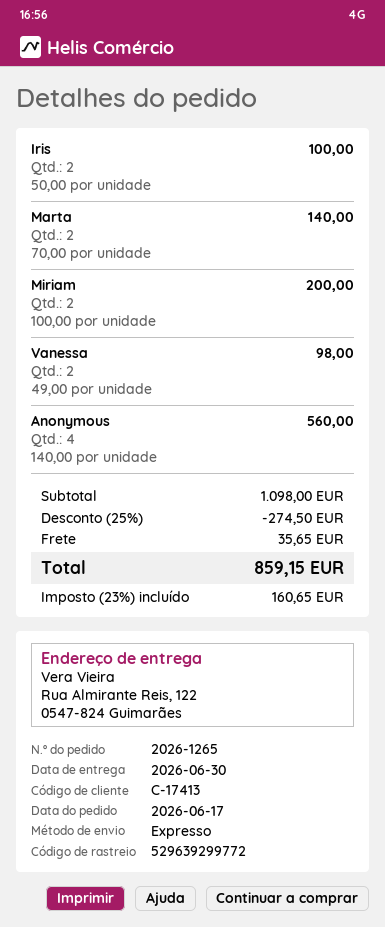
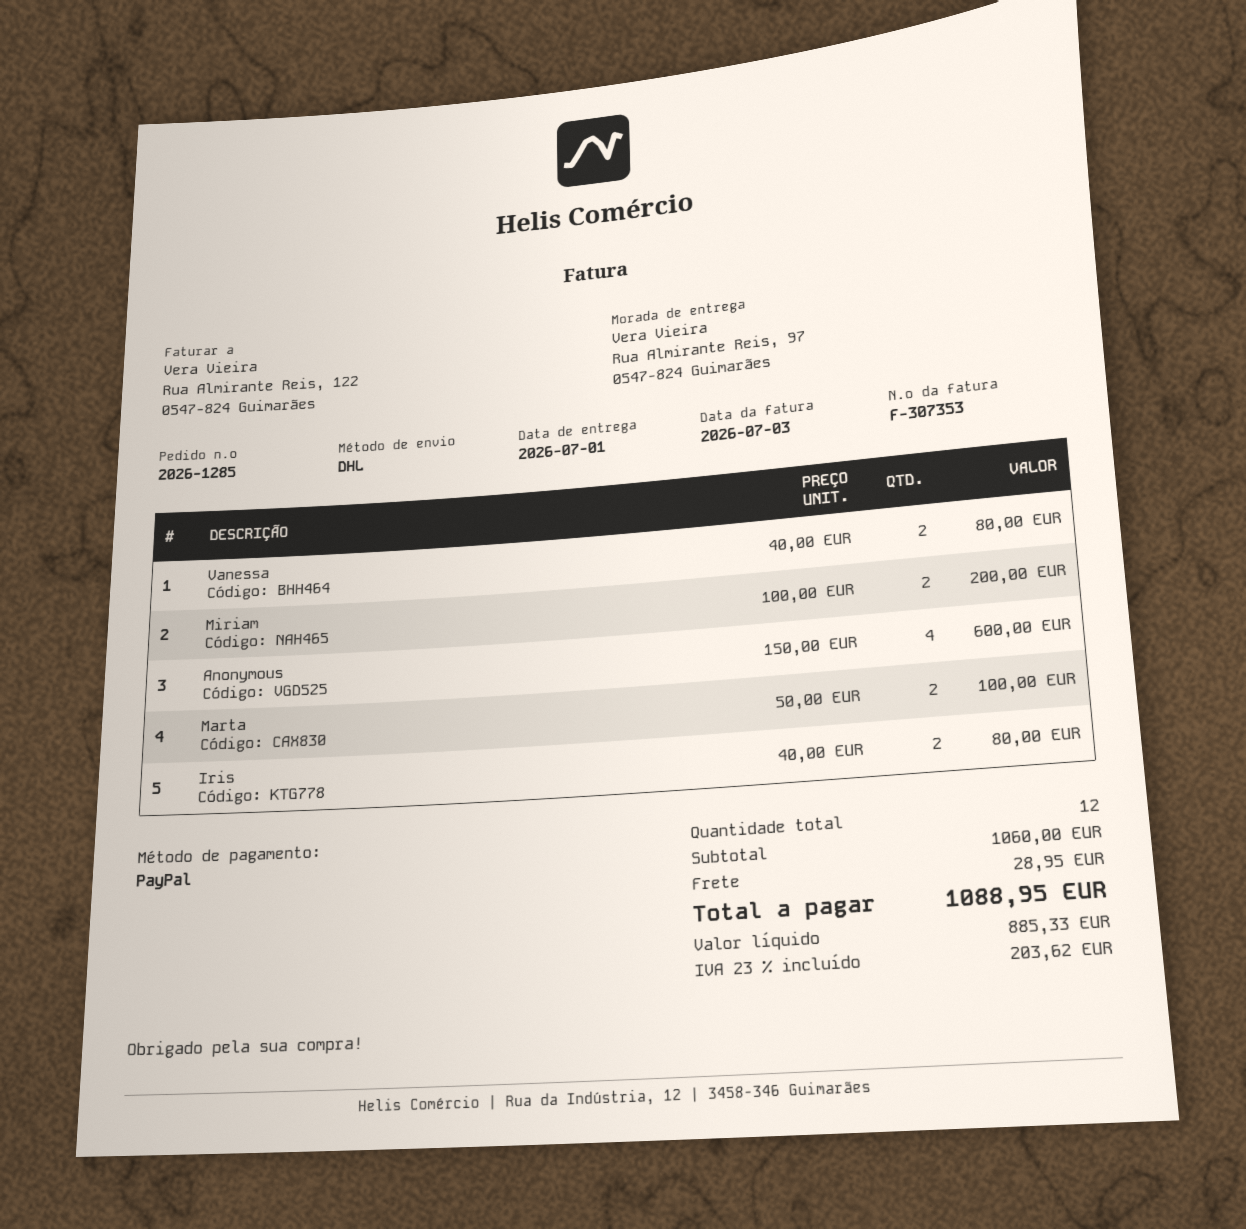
order number: 2026-1265 -> 2026-1285
delivery date: 2026-06-30 -> 2026-07-01
shipping method: express -> DHL
ship to: Rua Almirante Reis, 122, 0547-824 Guimarães -> Rua Almirante Reis, 97, 0547-824 Guimarães
Iris: 2 x 50.00 = 100.00 -> 2 x 40.00 = 80.00
Marta: 2 x 70.00 = 140.00 -> 2 x 50.00 = 100.00
Vanessa: 2 x 49.00 = 98.00 -> 2 x 40.00 = 80.00
Anonymous: 4 x 140.00 = 560.00 -> 4 x 150.00 = 600.00
subtotal: 1098.00 -> 1060.00
discount: 25% = 274.50 -> none
shipping: 35.65 -> 28.95
tax: 23% = 160.65 -> 23% = 203.62
total: 859.15 -> 1088.95

